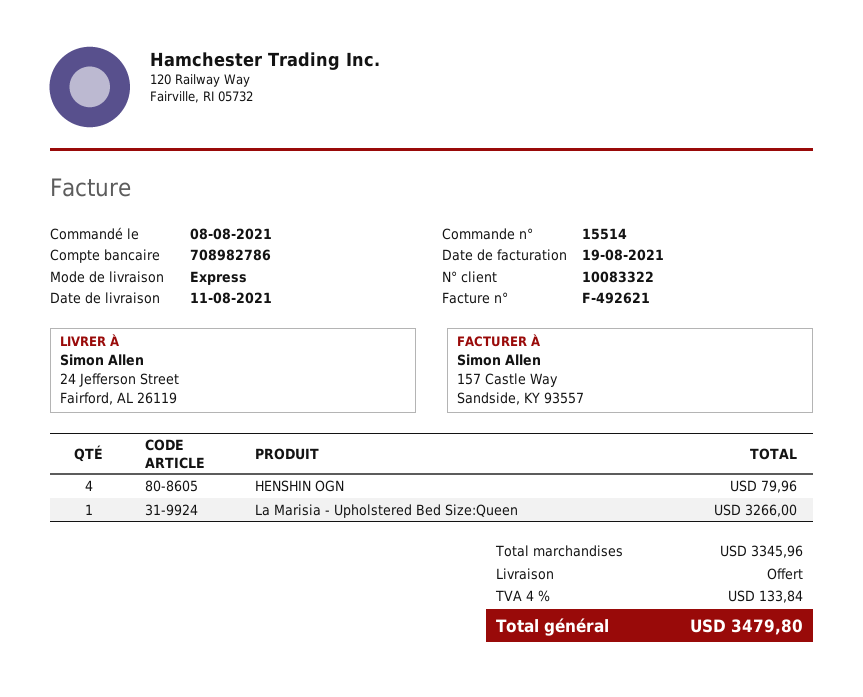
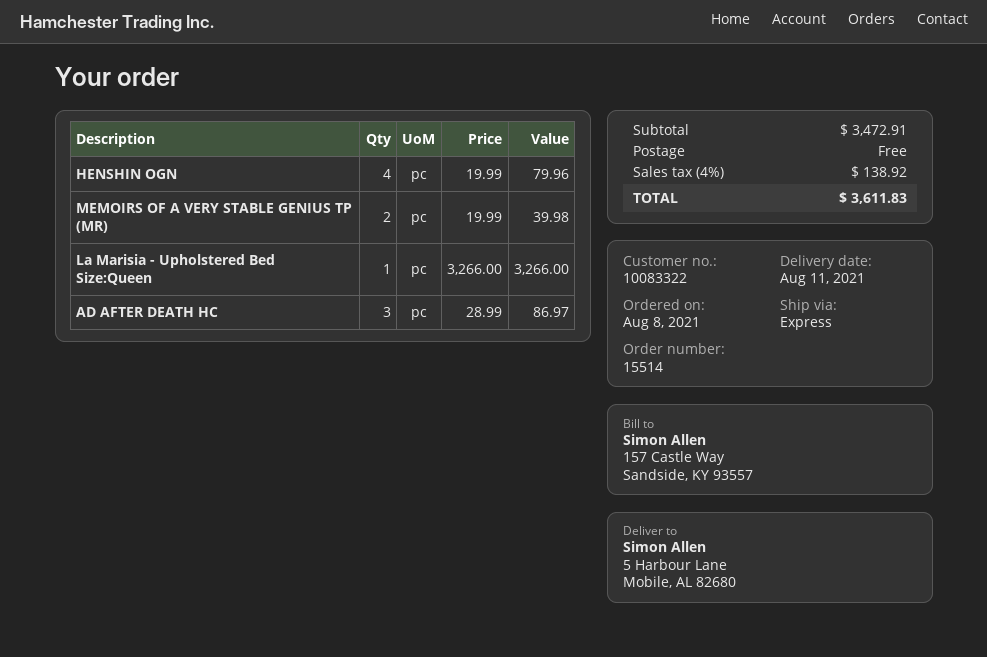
ship to: 24 Jefferson Street, Fairford, AL 26119 -> 5 Harbour Lane, Mobile, AL 82680
MEMOIRS OF A VERY STABLE GENIUS TP (MR): none -> 2 for 39.98
AD AFTER DEATH HC: none -> 3 for 86.97
subtotal: 3345.96 -> 3472.91
tax: 4% = 133.84 -> 4% = 138.92
total: 3479.80 -> 3611.83

